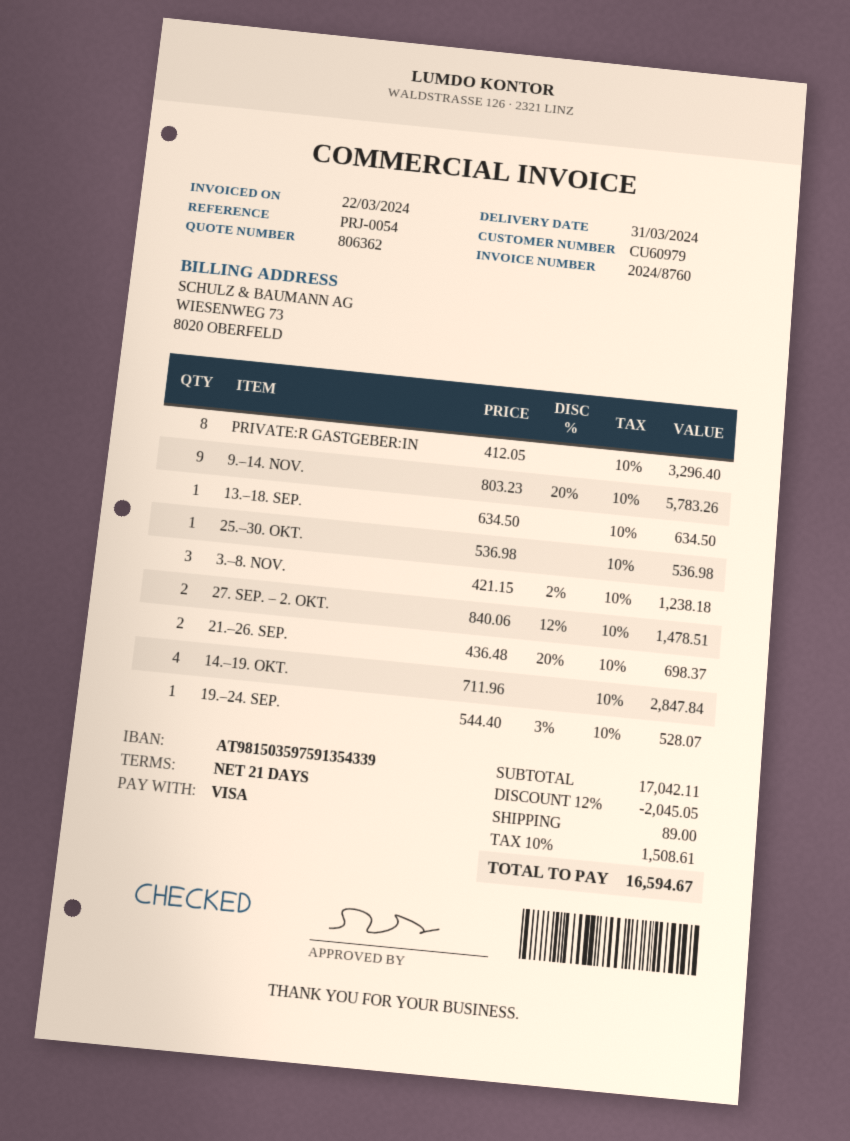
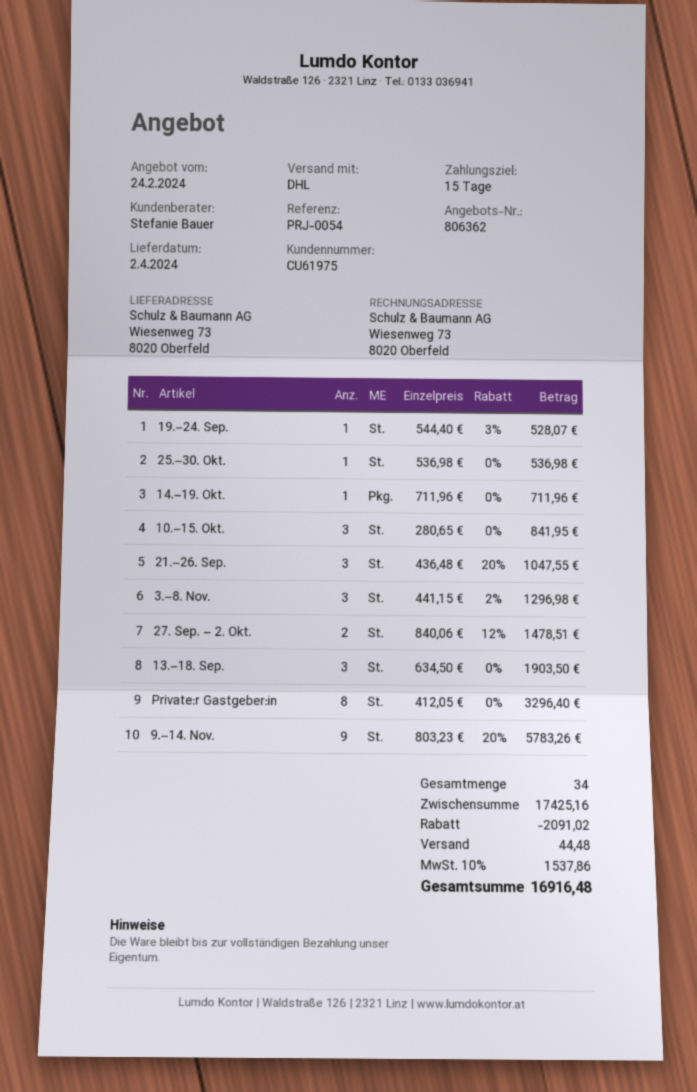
delivery date: 2024-03-31 -> 2024-04-02
payment terms: 21 days -> 15 days
customer number: CU60979 -> CU61975
13.–18. SEP.: 1 x 634.50 = 634.50 -> 3 x 634.50 = 1903.50
3.–8. NOV.: 3 x 421.15 - 2% = 1238.18 -> 3 x 441.15 - 2% = 1296.98
21.–26. SEP.: 2 x 436.48 - 20% = 698.37 -> 3 x 436.48 - 20% = 1047.55
14.–19. OKT.: 4 x 711.96 = 2847.84 -> 1 x 711.96 = 711.96
10.–15. Okt.: none -> 3 x 280.65 = 841.95
subtotal: 17042.11 -> 17425.16
discount: 2045.05 -> 2091.02
shipping: 89.00 -> 44.48
tax: 10% = 1508.61 -> 10% = 1537.86
total: 16594.67 -> 16916.48

